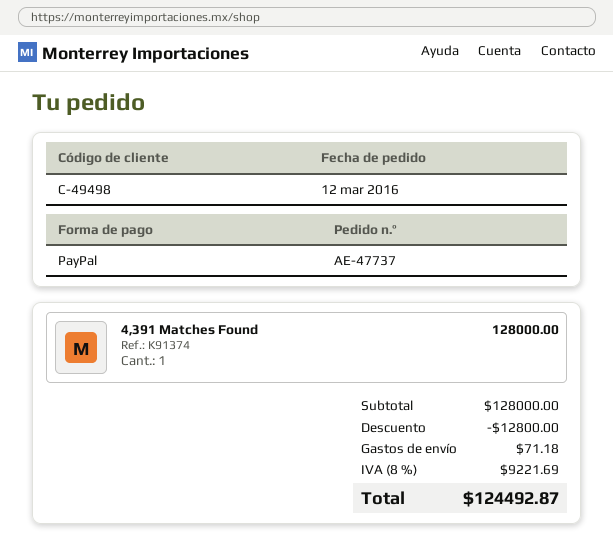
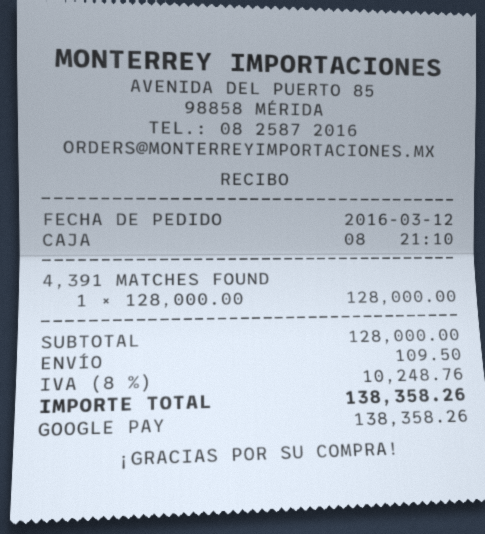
payment method: PayPal -> Google Pay
discount: 12800.00 -> none
shipping: 71.18 -> 109.50
tax: 8% = 9221.69 -> 8% = 10248.76
total: 124492.87 -> 138358.26

